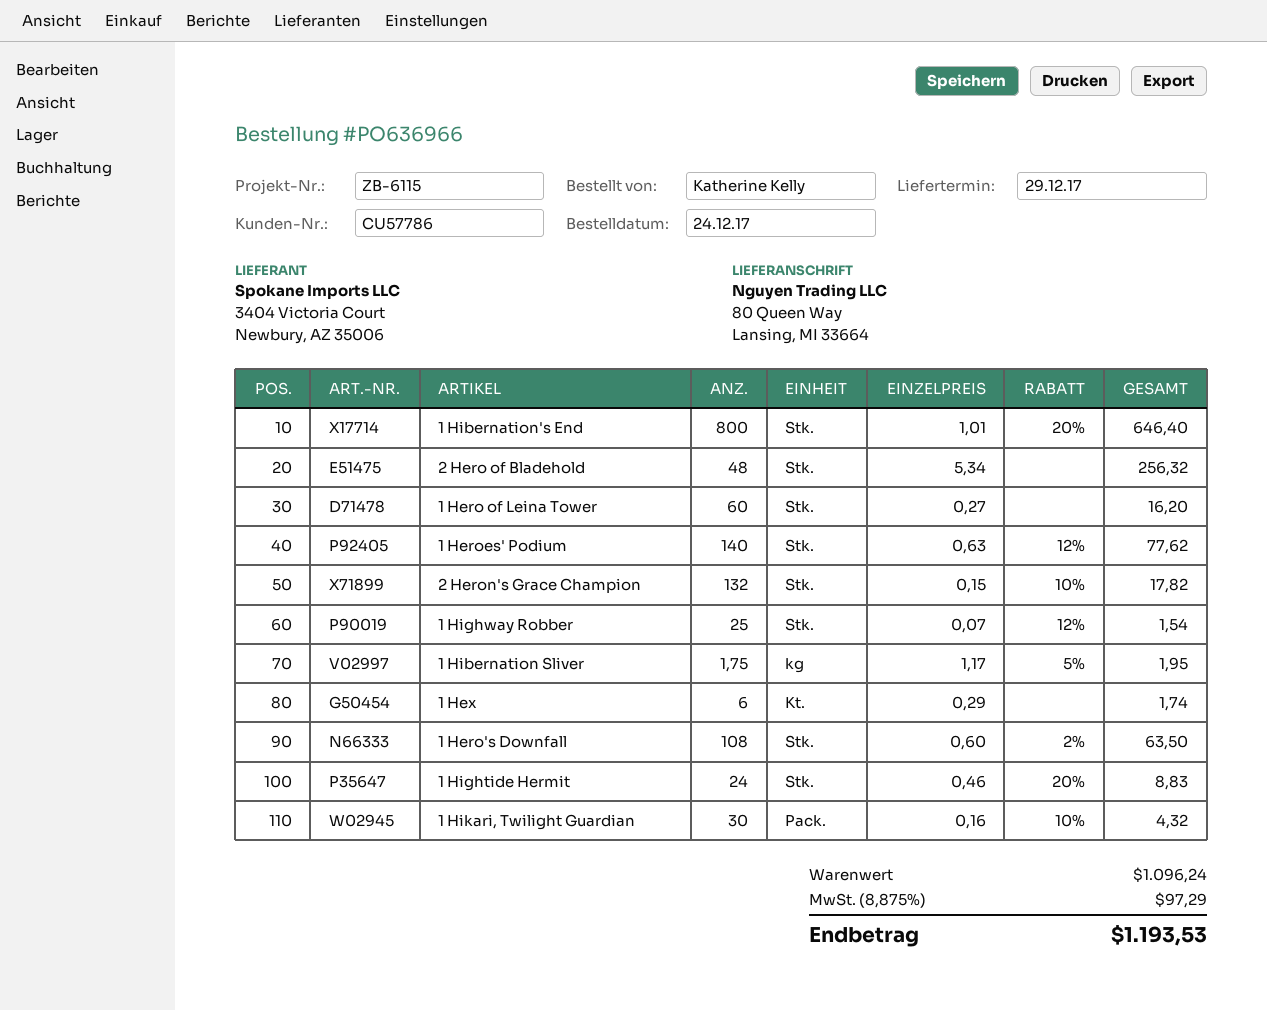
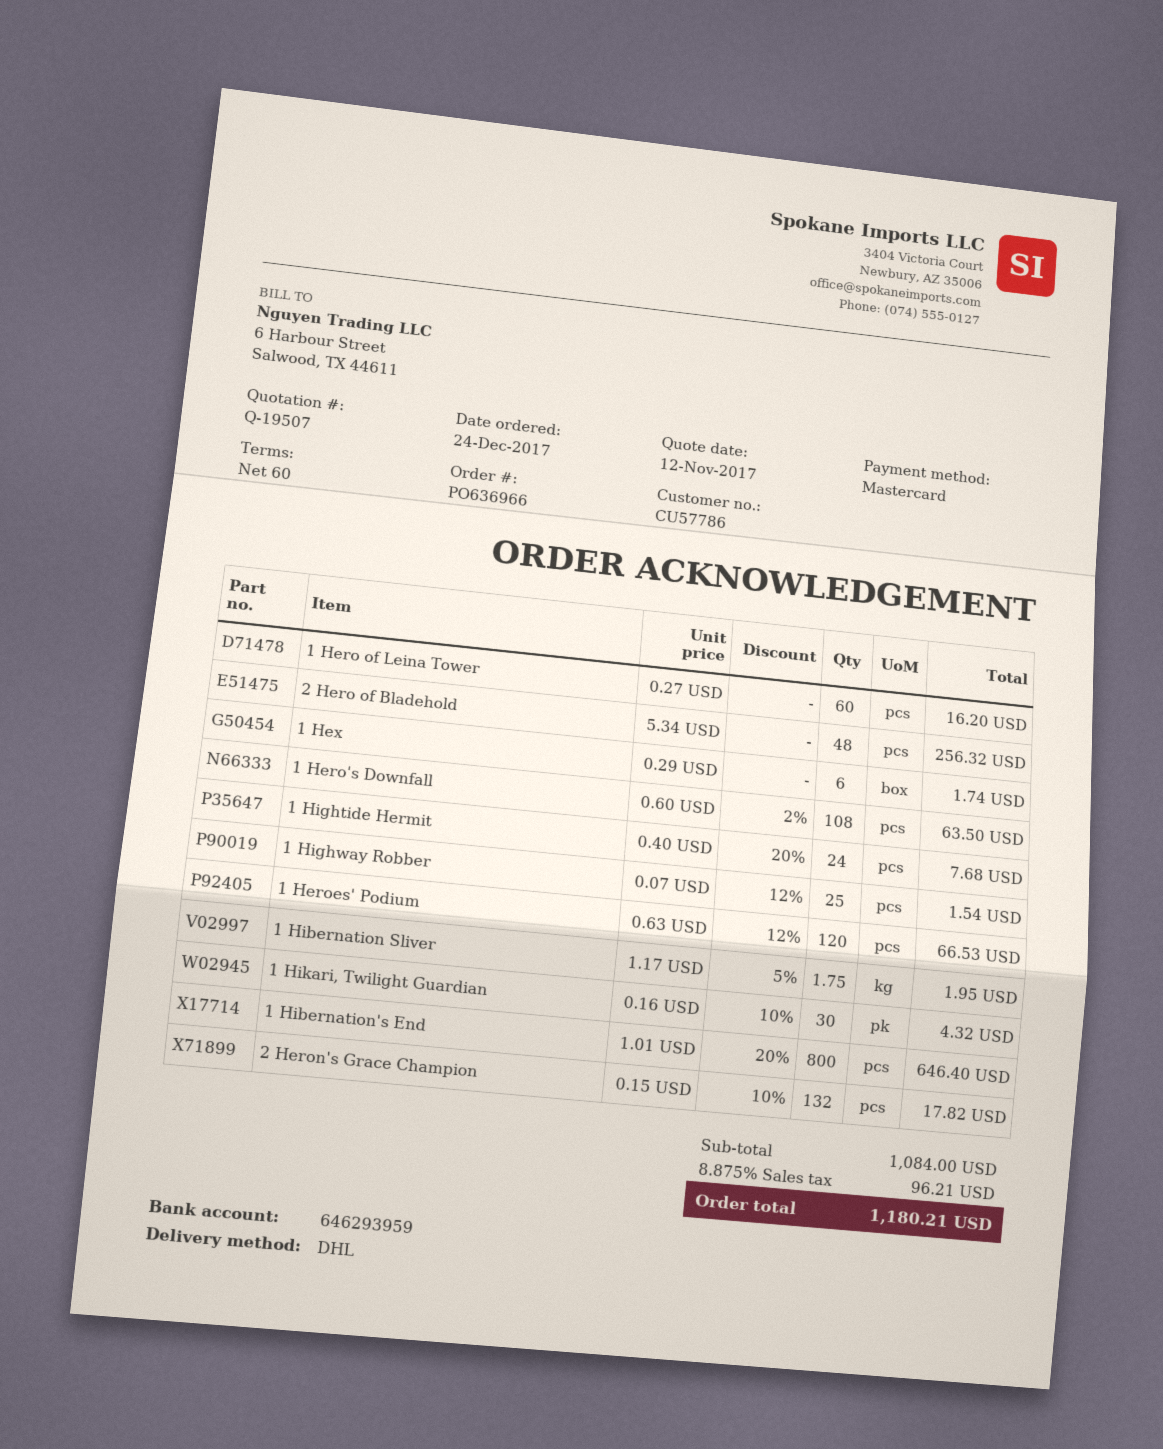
1 Heroes' Podium: 140 x 0.63 - 12% = 77.62 -> 120 x 0.63 - 12% = 66.53
1 Hightide Hermit: 24 x 0.46 - 20% = 8.83 -> 24 x 0.40 - 20% = 7.68
subtotal: 1096.24 -> 1084.00
tax: 8.875% = 97.29 -> 8.875% = 96.21
total: 1193.53 -> 1180.21

